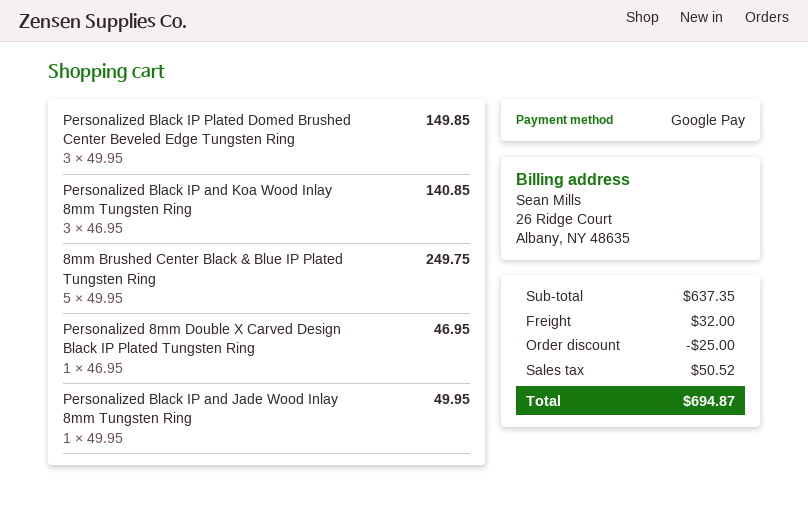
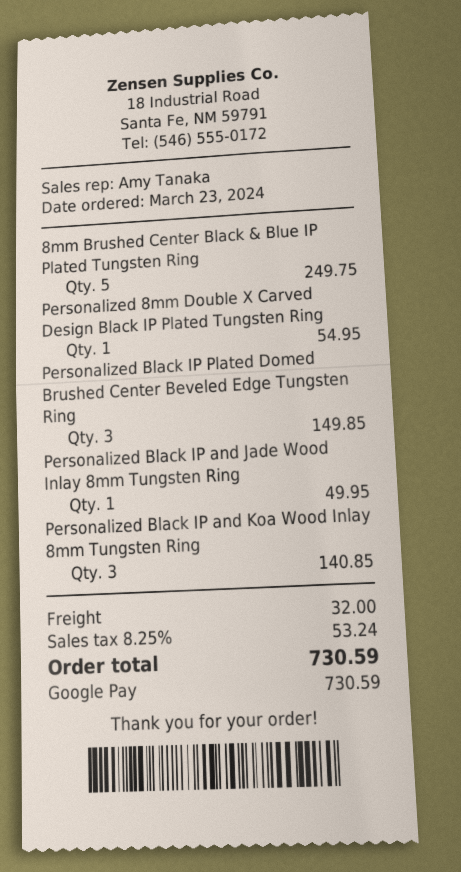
Personalized 8mm Double X Carved Design Black IP Plated Tungsten Ring: 1 for 46.95 -> 1 for 54.95
discount: 25.00 -> none
tax: 50.52 -> 53.24
total: 694.87 -> 730.59

